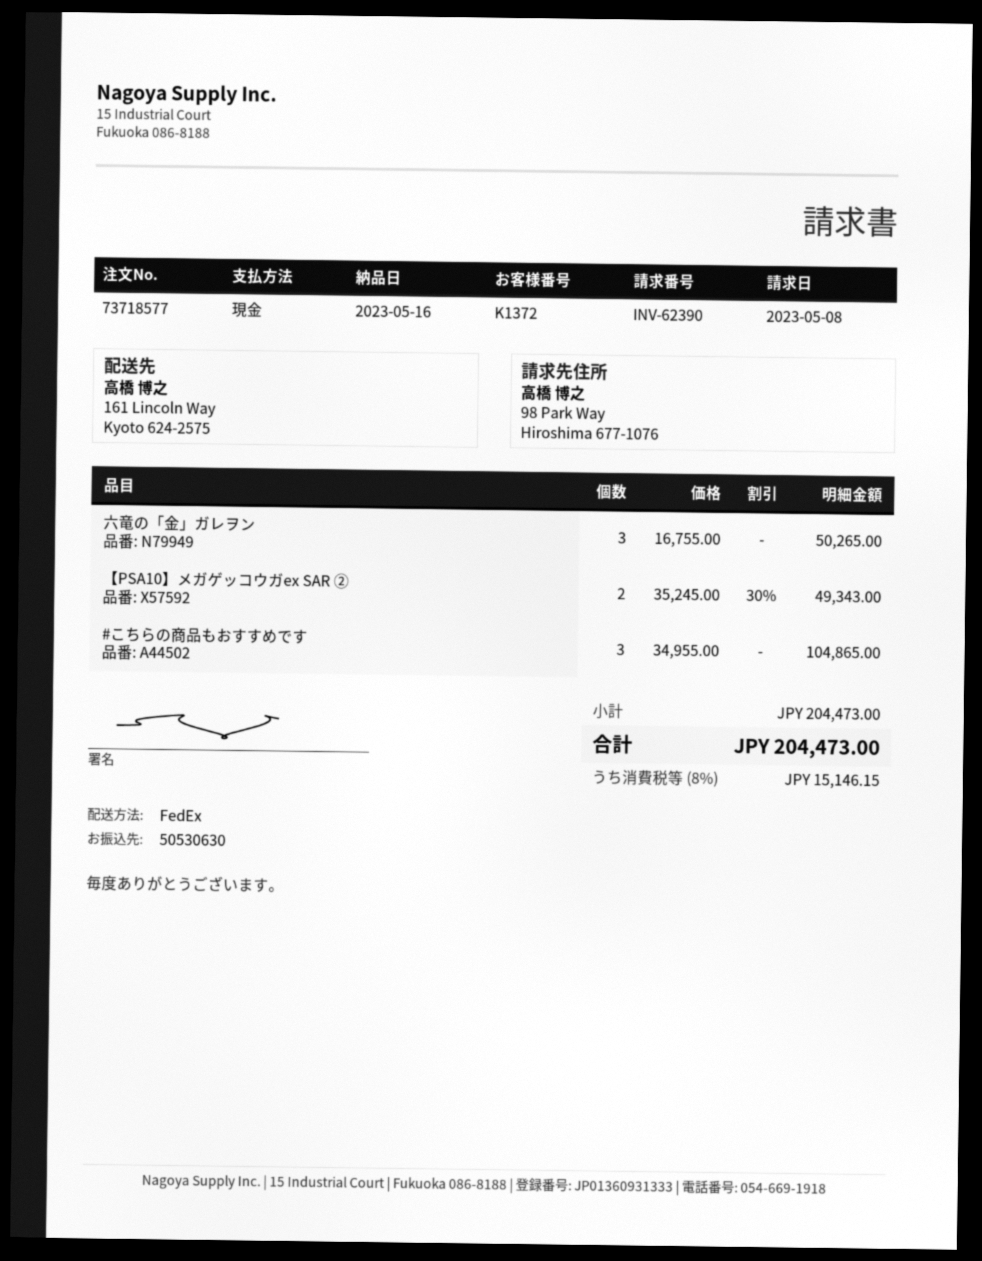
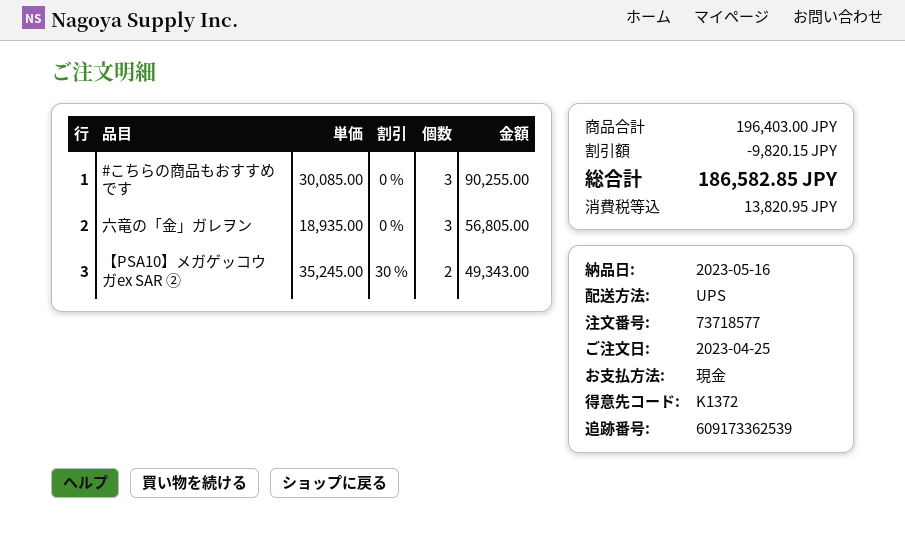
shipping method: FedEx -> UPS
六竜の「金」ガレヲン: 3 x 16755.00 = 50265.00 -> 3 x 18935.00 = 56805.00
#こちらの商品もおすすめです: 3 x 34955.00 = 104865.00 -> 3 x 30085.00 = 90255.00
subtotal: 204473.00 -> 196403.00
discount: none -> 9820.15
tax: 15146.15 -> 13820.95
total: 204473.00 -> 186582.85

